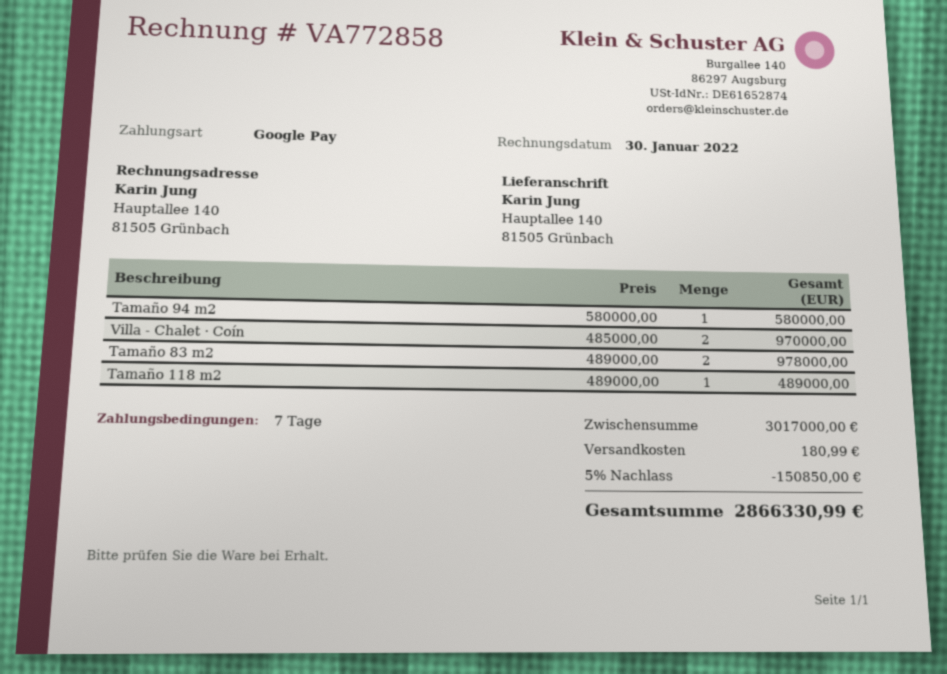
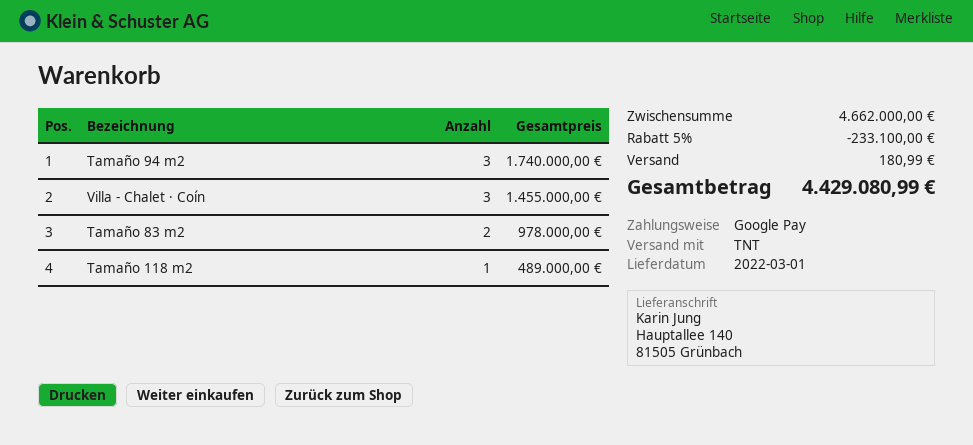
Tamaño 94 m2: 1 for 580000.00 -> 3 for 1740000.00
Villa - Chalet · Coín: 2 for 970000.00 -> 3 for 1455000.00
subtotal: 3017000.00 -> 4662000.00
discount: 5% = 150850.00 -> 5% = 233100.00
total: 2866330.99 -> 4429080.99

